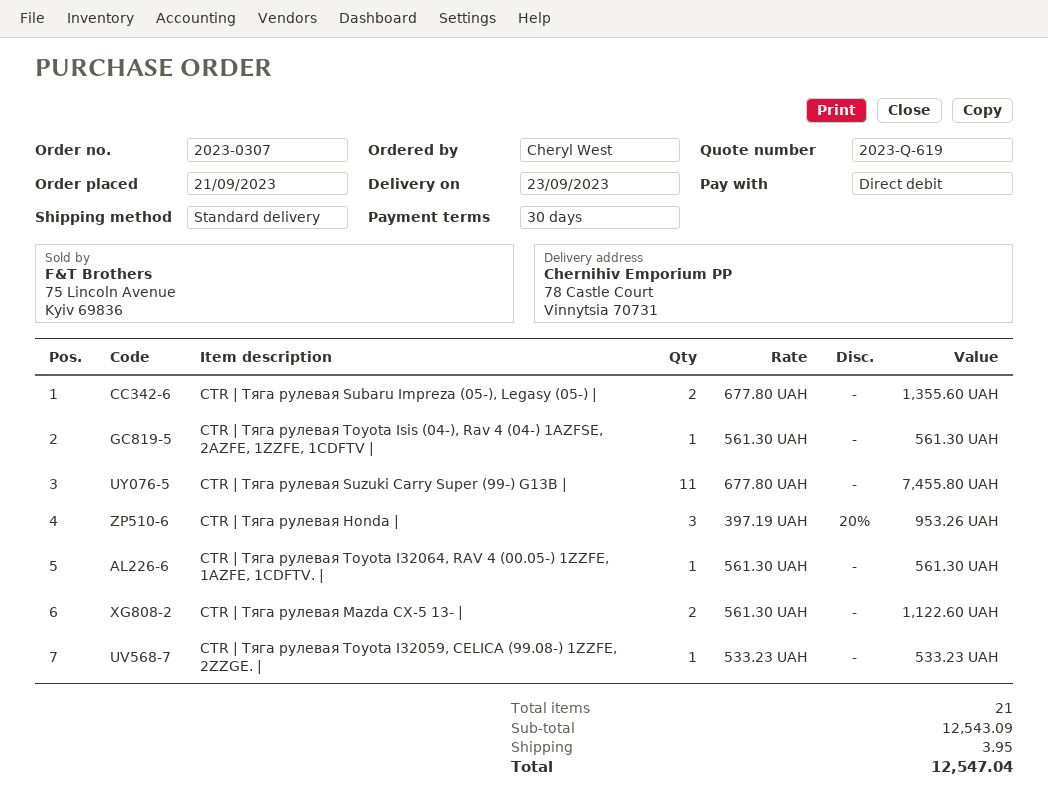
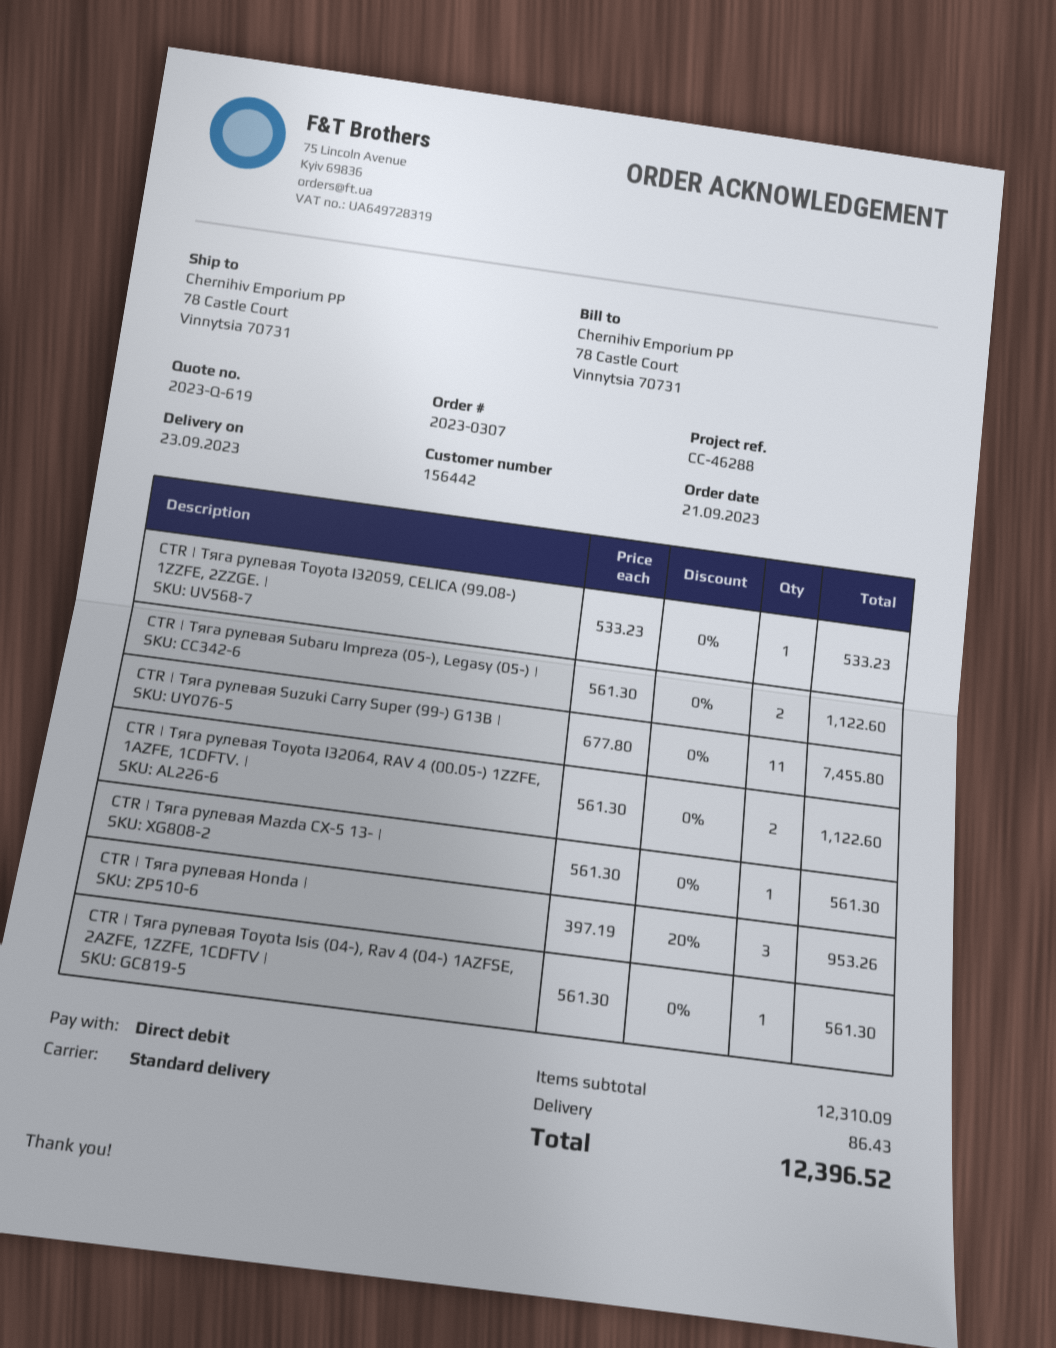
CTR | Тяга рулевая Subaru Impreza (05-), Legasy (05-) |: 2 x 677.80 = 1355.60 -> 2 x 561.30 = 1122.60
CTR | Тяга рулевая Toyota I32064, RAV 4 (00.05-) 1ZZFE, 1AZFE, 1CDFTV. |: 1 x 561.30 = 561.30 -> 2 x 561.30 = 1122.60
CTR | Тяга рулевая Mazda CX-5 13- |: 2 x 561.30 = 1122.60 -> 1 x 561.30 = 561.30
subtotal: 12543.09 -> 12310.09
shipping: 3.95 -> 86.43
total: 12547.04 -> 12396.52

